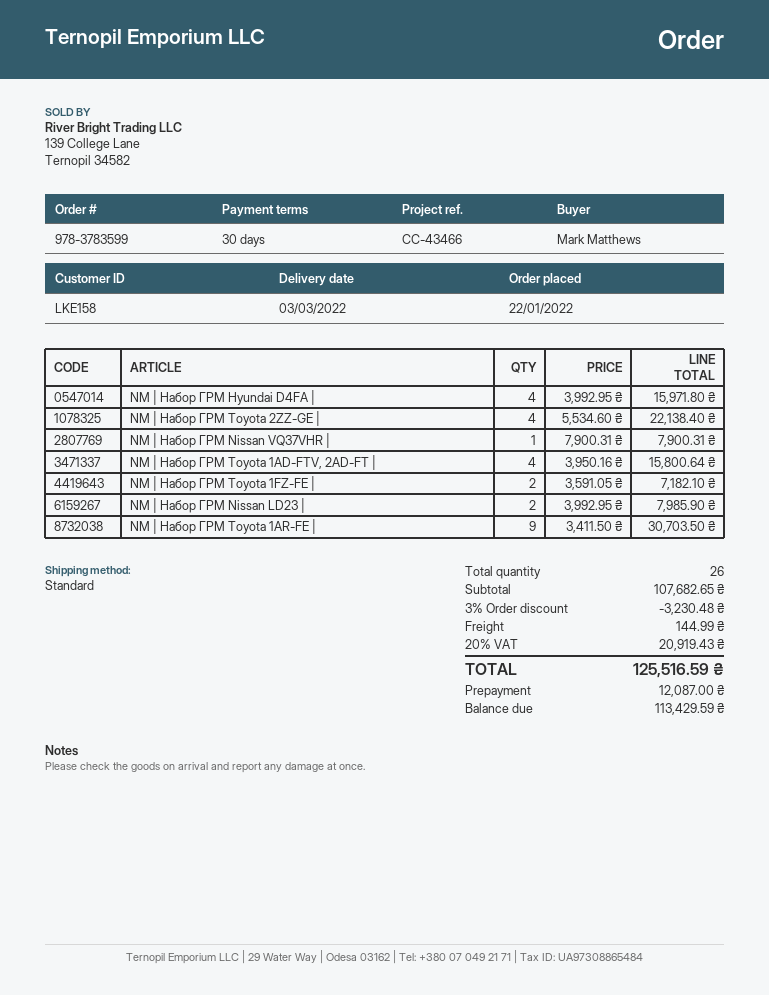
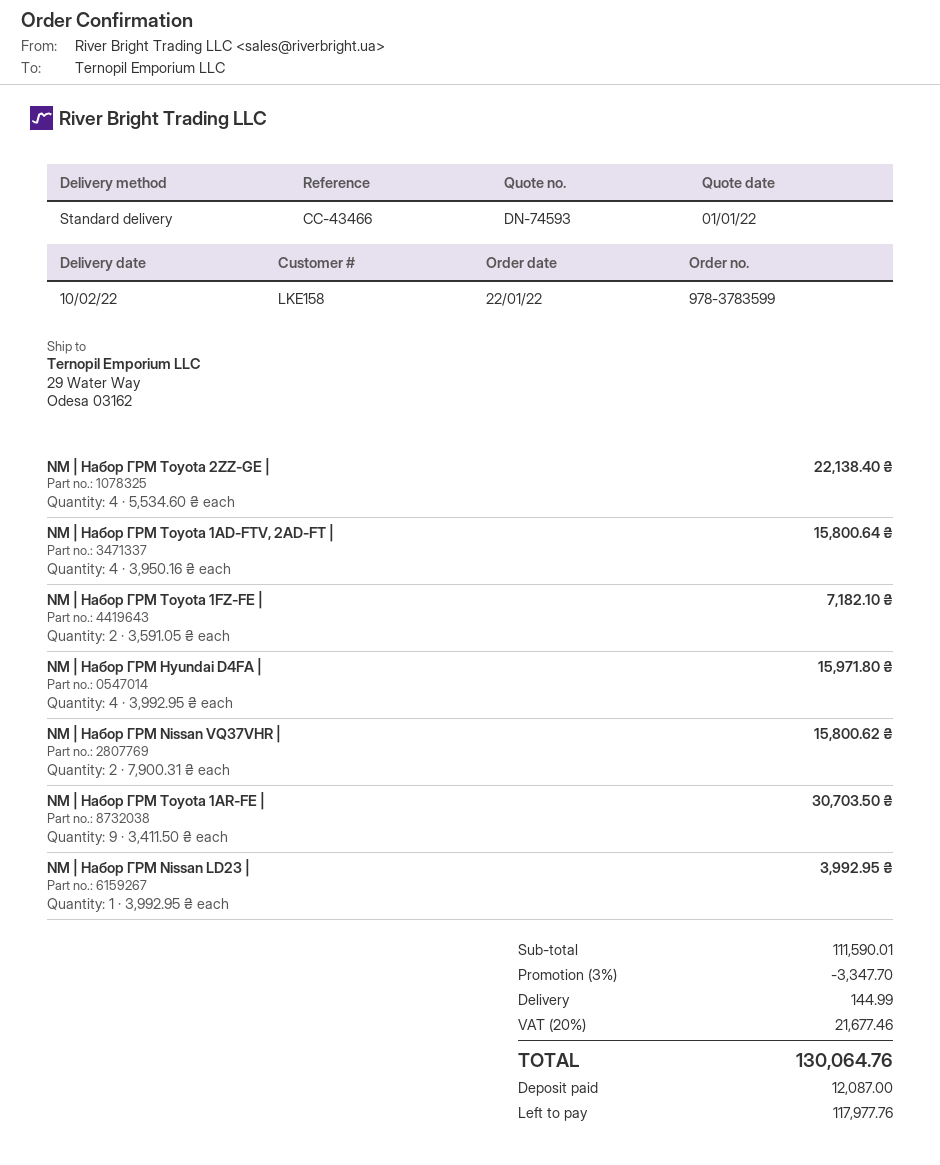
delivery date: 2022-03-03 -> 2022-02-10
NM | Набор ГРМ Nissan VQ37VHR |: 1 x 7900.31 = 7900.31 -> 2 x 7900.31 = 15800.62
NM | Набор ГРМ Nissan LD23 |: 2 x 3992.95 = 7985.90 -> 1 x 3992.95 = 3992.95
subtotal: 107682.65 -> 111590.01
discount: 3% = 3230.48 -> 3% = 3347.70
tax: 20% = 20919.43 -> 20% = 21677.46
total: 125516.59 -> 130064.76
balance: 113429.59 -> 117977.76

